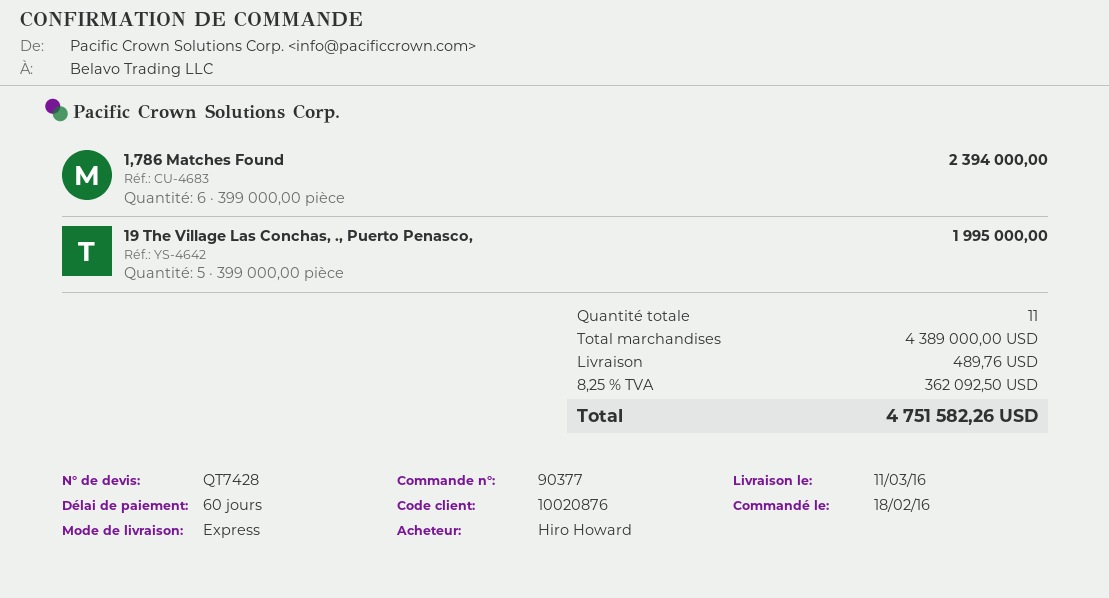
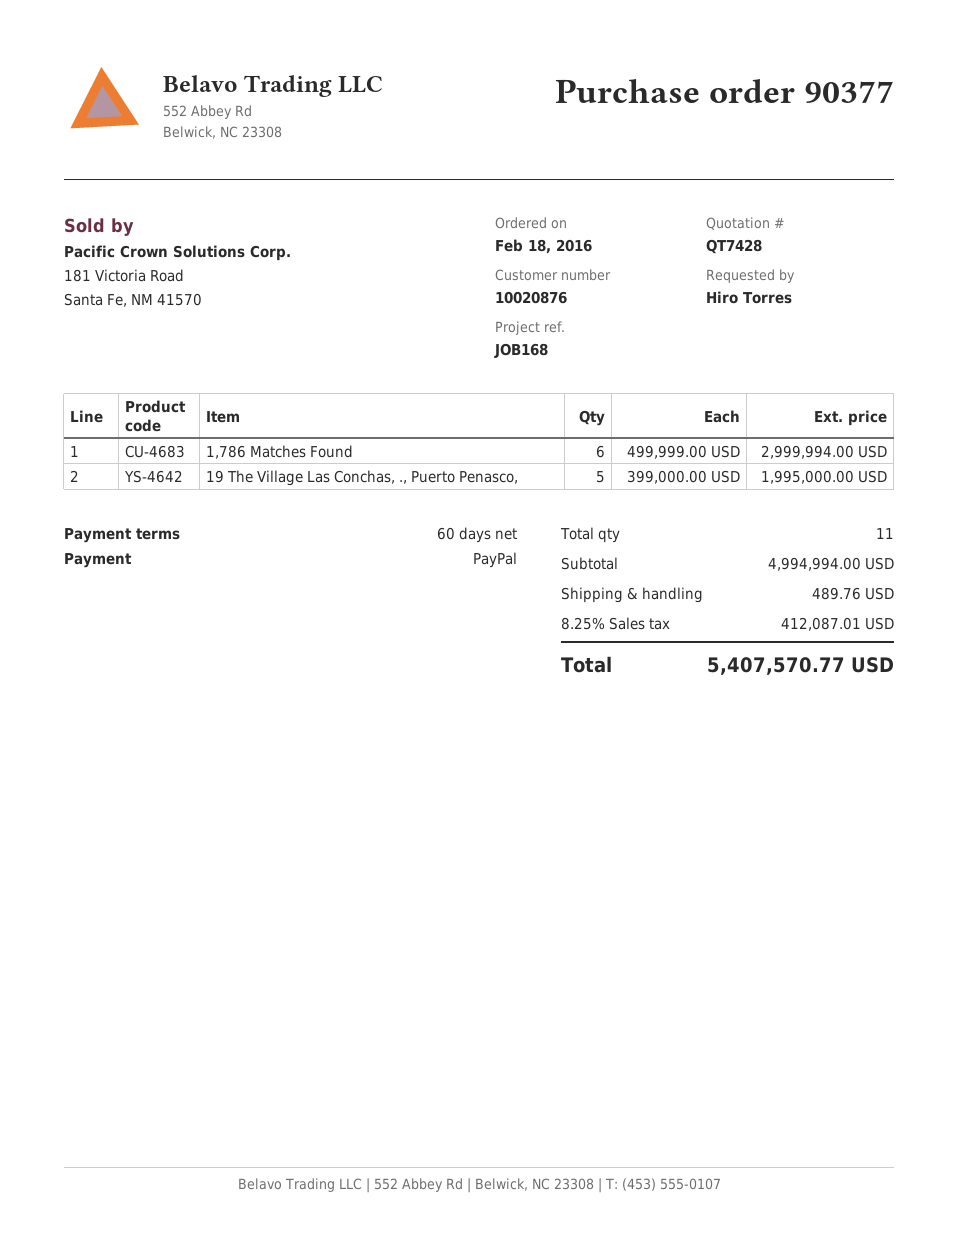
ordered by: Hiro Howard -> Hiro Torres
1,786 Matches Found: 6 x 399000.00 = 2394000.00 -> 6 x 499999.00 = 2999994.00
subtotal: 4389000.00 -> 4994994.00
tax: 8.25% = 362092.50 -> 8.25% = 412087.01
total: 4751582.26 -> 5407570.77

